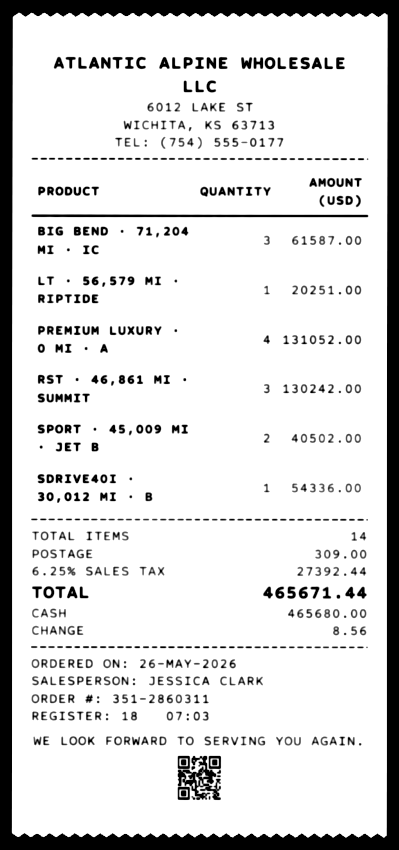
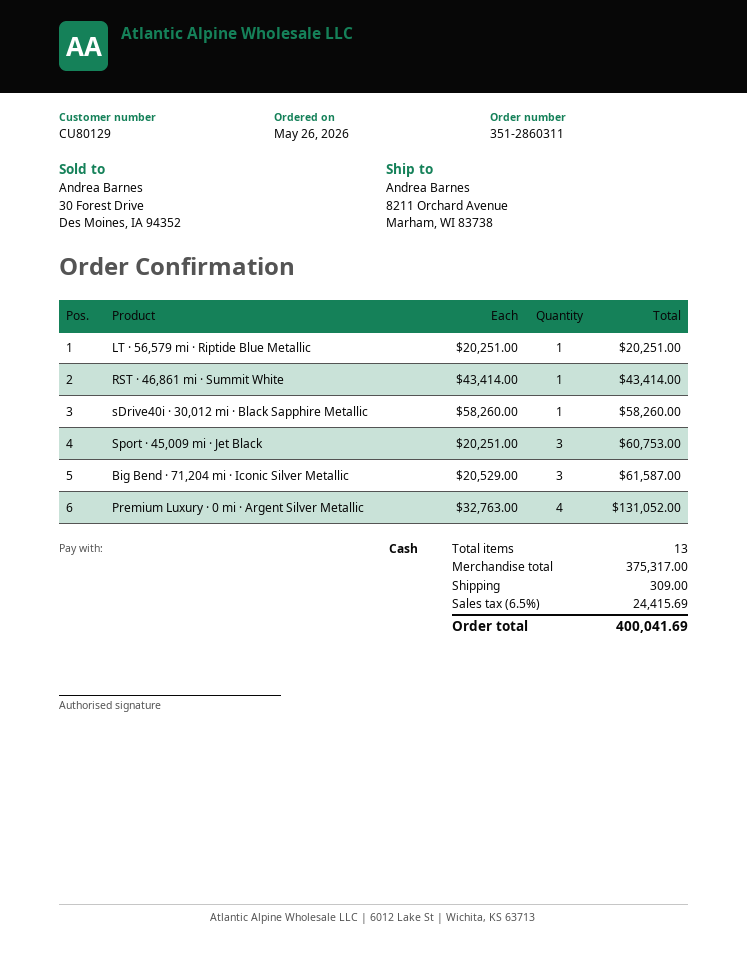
RST · 46,861 MI · SUMMIT: 3 for 130242.00 -> 1 for 43414.00
SPORT · 45,009 MI · JET B: 2 for 40502.00 -> 3 for 60753.00
SDRIVE40I · 30,012 MI · B: 1 for 54336.00 -> 1 for 58260.00
total quantity: 14 -> 13
tax: 6.25% = 27392.44 -> 6.5% = 24415.69
total: 465671.44 -> 400041.69

